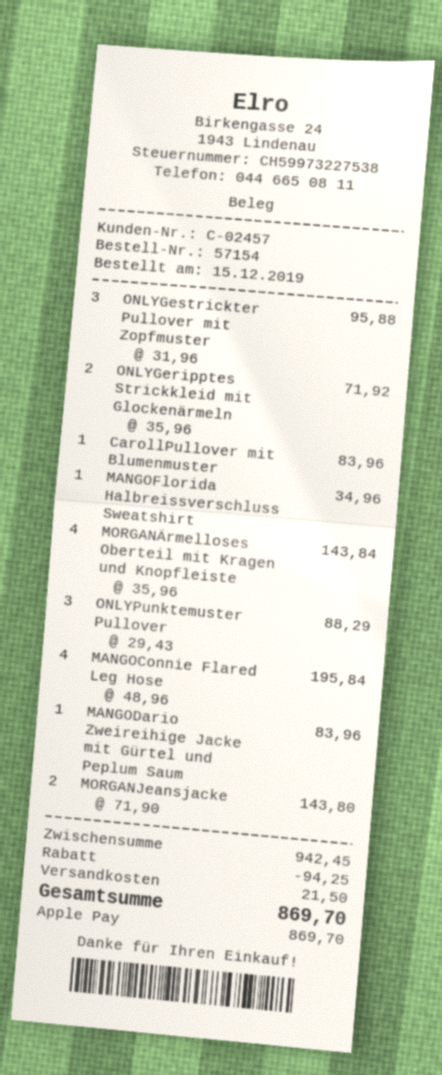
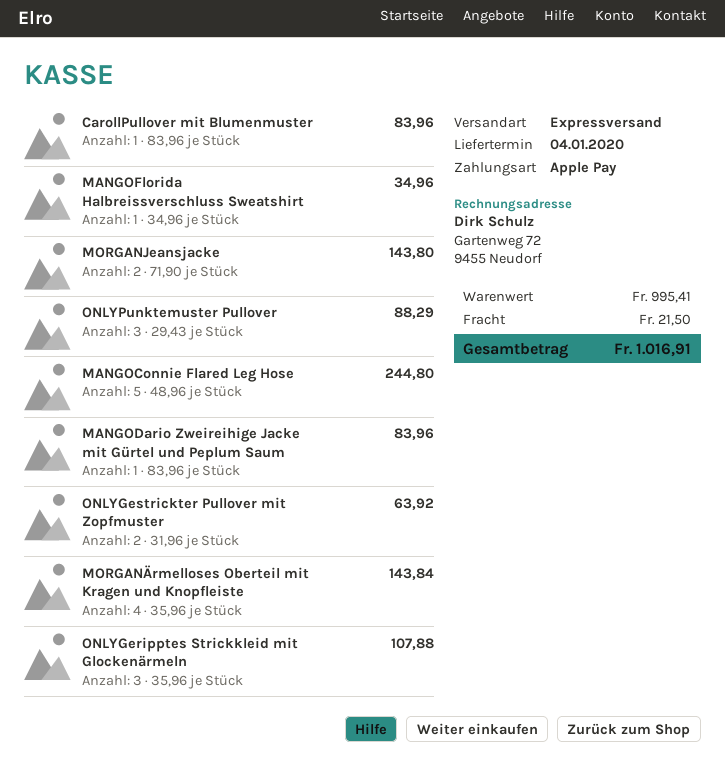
ONLYGestrickter Pullover mit Zopfmuster: 3 x 31.96 = 95.88 -> 2 x 31.96 = 63.92
ONLYGeripptes Strickkleid mit Glockenärmeln: 2 x 35.96 = 71.92 -> 3 x 35.96 = 107.88
MANGOConnie Flared Leg Hose: 4 x 48.96 = 195.84 -> 5 x 48.96 = 244.80
subtotal: 942.45 -> 995.41
discount: 94.25 -> none
total: 869.70 -> 1016.91

